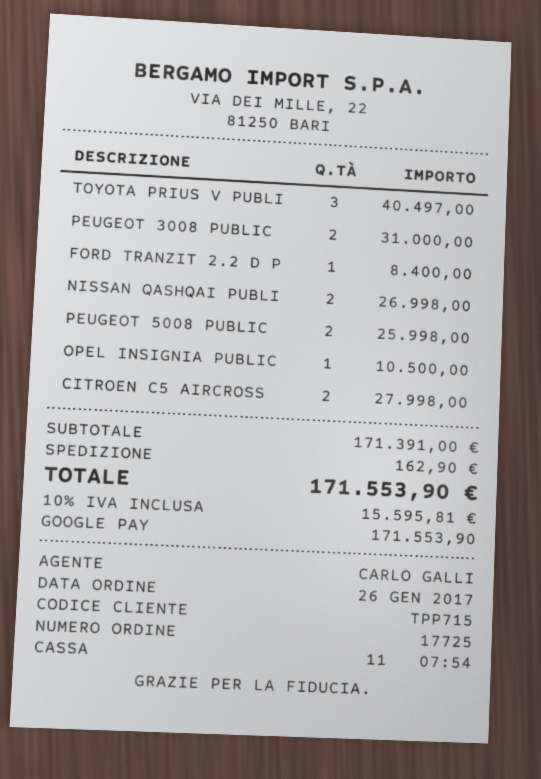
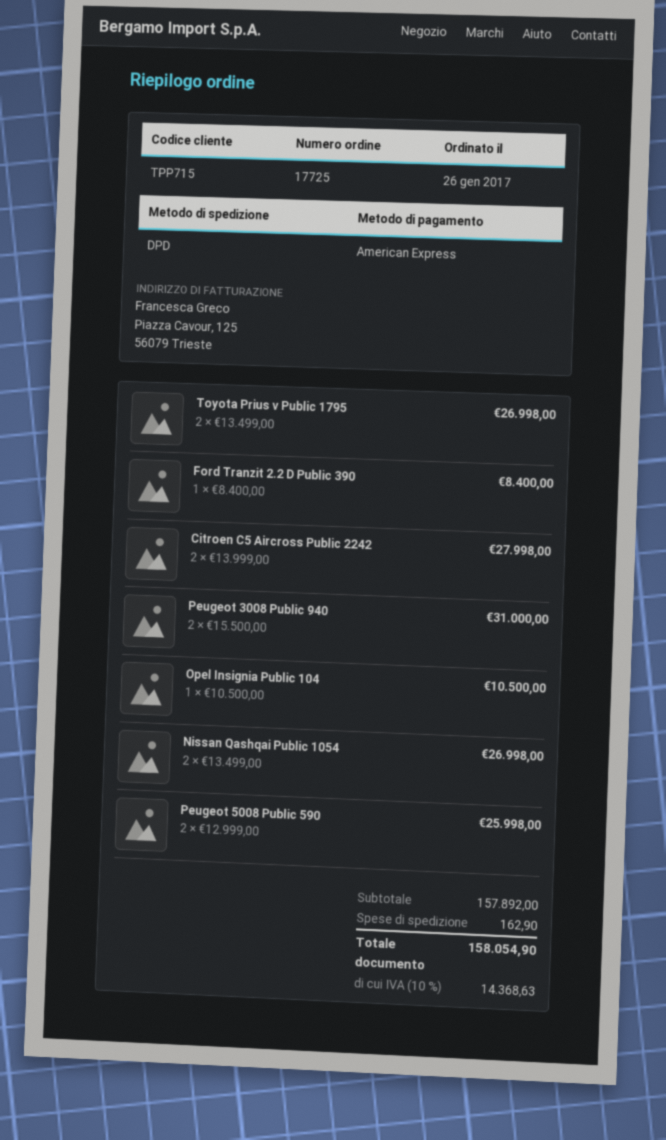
payment method: Google Pay -> American Express
TOYOTA PRIUS V PUBLI: 3 for 40497.00 -> 2 for 26998.00
subtotal: 171391.00 -> 157892.00
tax: 10% = 15595.81 -> 10% = 14368.63
total: 171553.90 -> 158054.90

